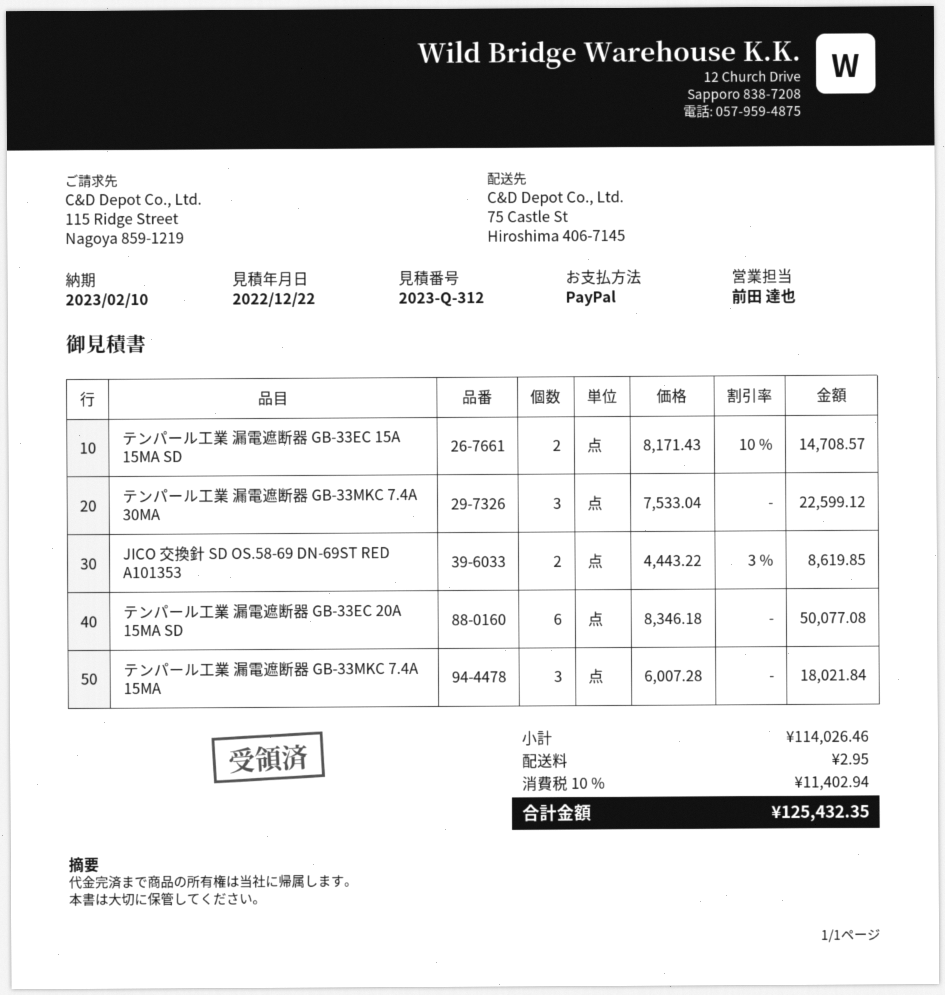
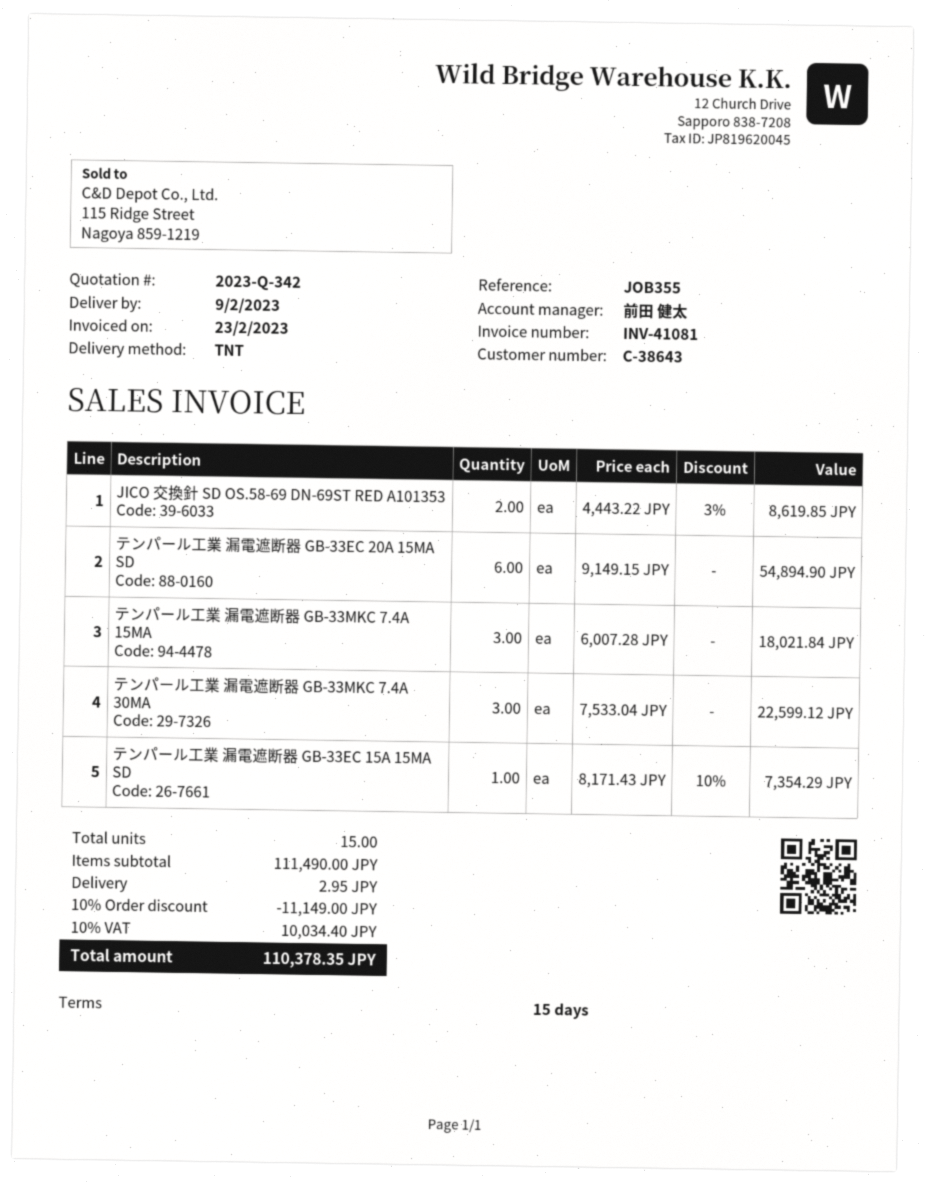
quote number: 2023-Q-312 -> 2023-Q-342
delivery date: 2023-02-10 -> 2023-02-09
sales rep: 前田 達也 -> 前田 健太
テンパール工業 漏電遮断器 GB-33EC 15A 15MA SD: 2 x 8171.43 - 10% = 14708.57 -> 1 x 8171.43 - 10% = 7354.29
テンパール工業 漏電遮断器 GB-33EC 20A 15MA SD: 6 x 8346.18 = 50077.08 -> 6 x 9149.15 = 54894.90
subtotal: 114026.46 -> 111490.00
discount: none -> 10% = 11149.00
tax: 10% = 11402.94 -> 10% = 10034.40
total: 125432.35 -> 110378.35

